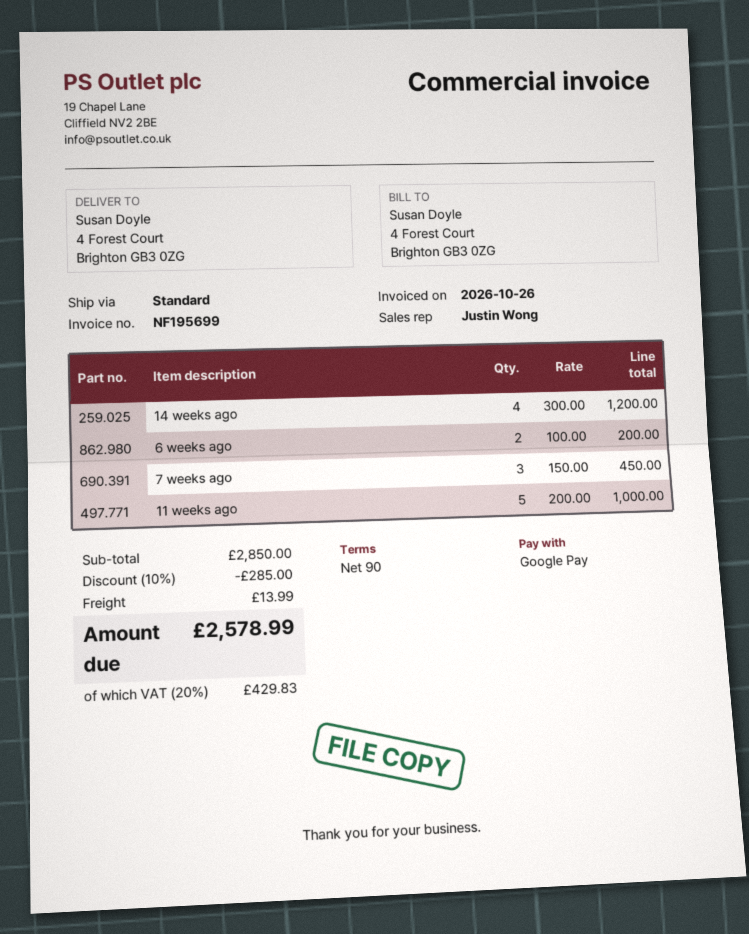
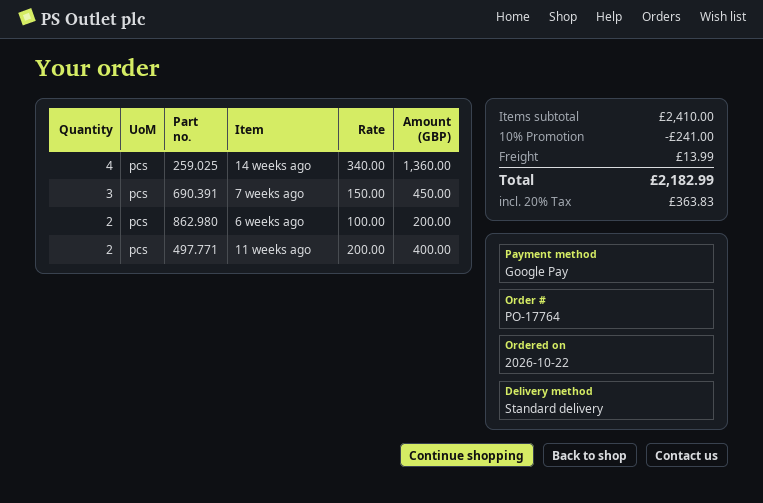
14 weeks ago: 4 x 300.00 = 1200.00 -> 4 x 340.00 = 1360.00
11 weeks ago: 5 x 200.00 = 1000.00 -> 2 x 200.00 = 400.00
subtotal: 2850.00 -> 2410.00
discount: 10% = 285.00 -> 10% = 241.00
tax: 20% = 429.83 -> 20% = 363.83
total: 2578.99 -> 2182.99

